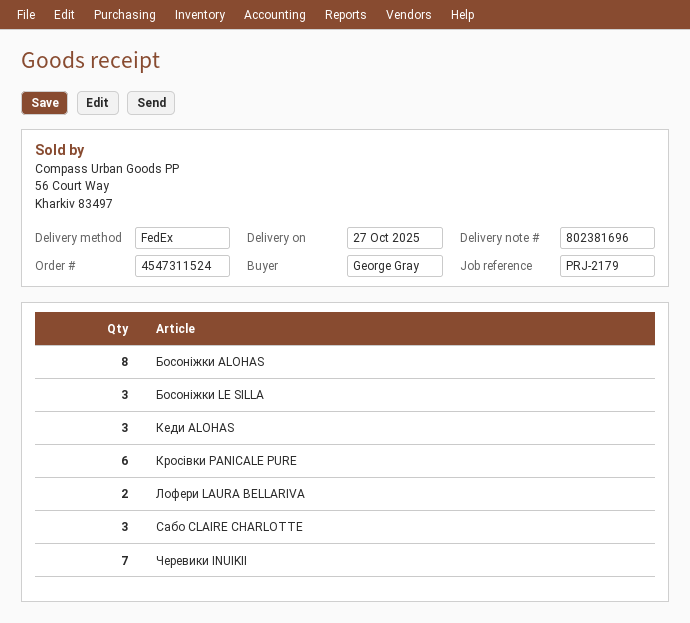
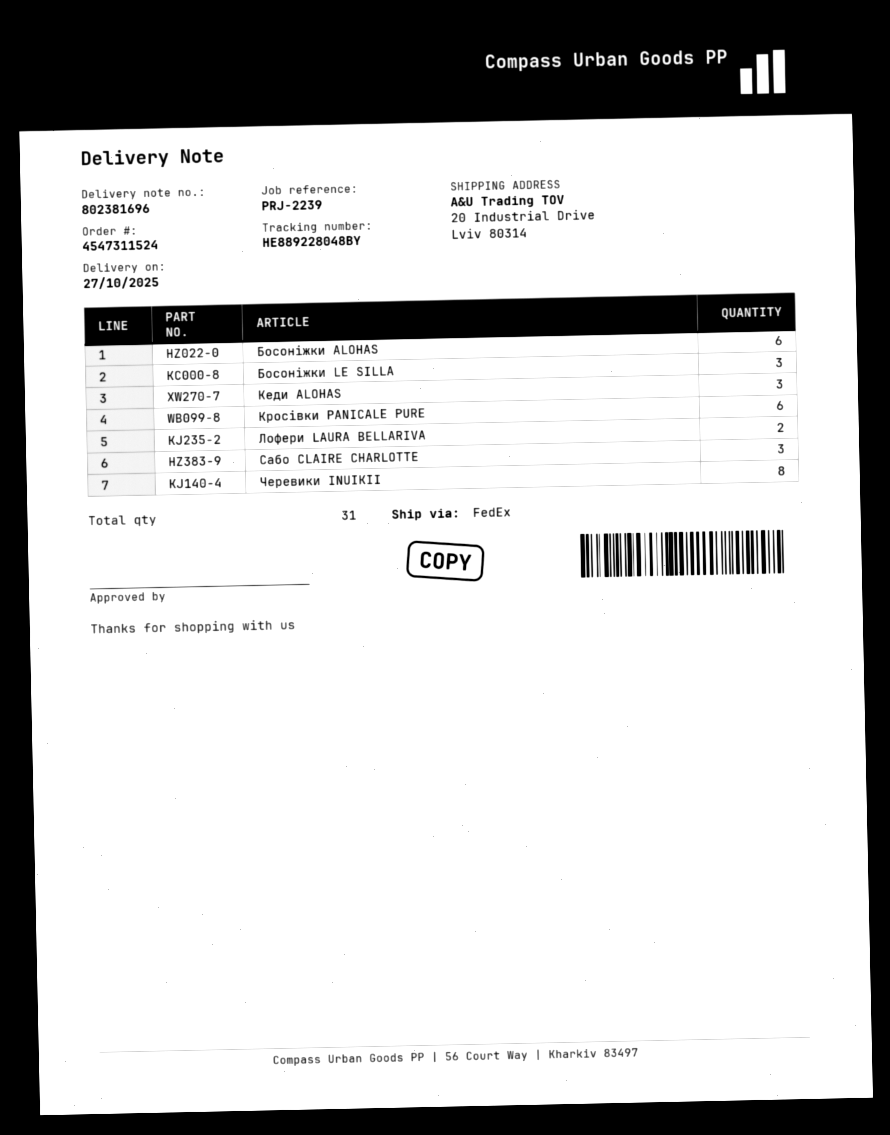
reference: PRJ-2179 -> PRJ-2239
Босоніжки ALOHAS: 8 -> 6
Черевики INUIKII: 7 -> 8

